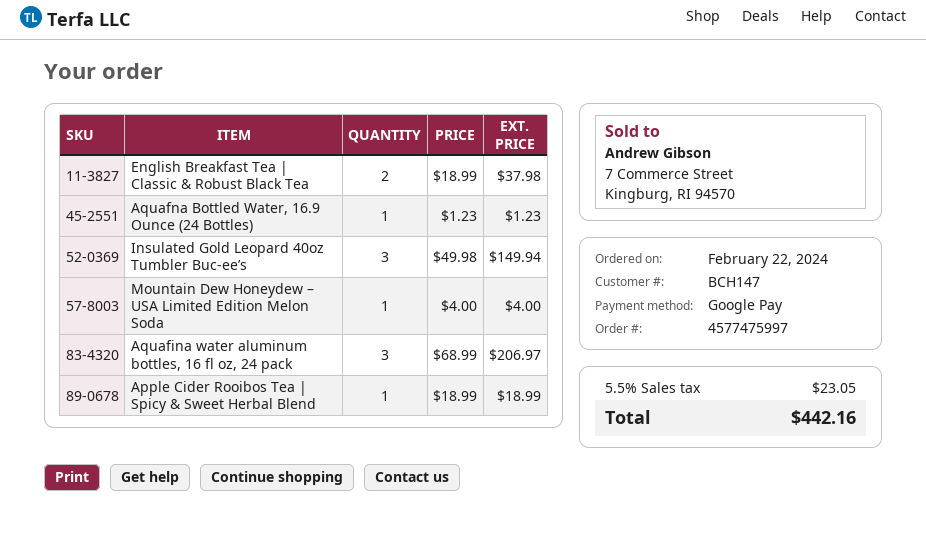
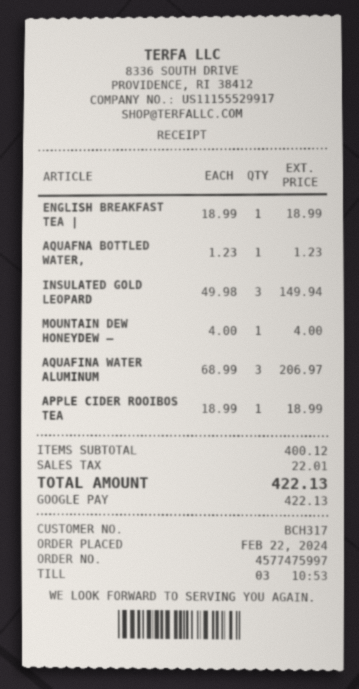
customer number: BCH147 -> BCH317
English Breakfast Tea | Classic & Robust Black Tea: 2 x 18.99 = 37.98 -> 1 x 18.99 = 18.99
tax: 23.05 -> 22.01
total: 442.16 -> 422.13

